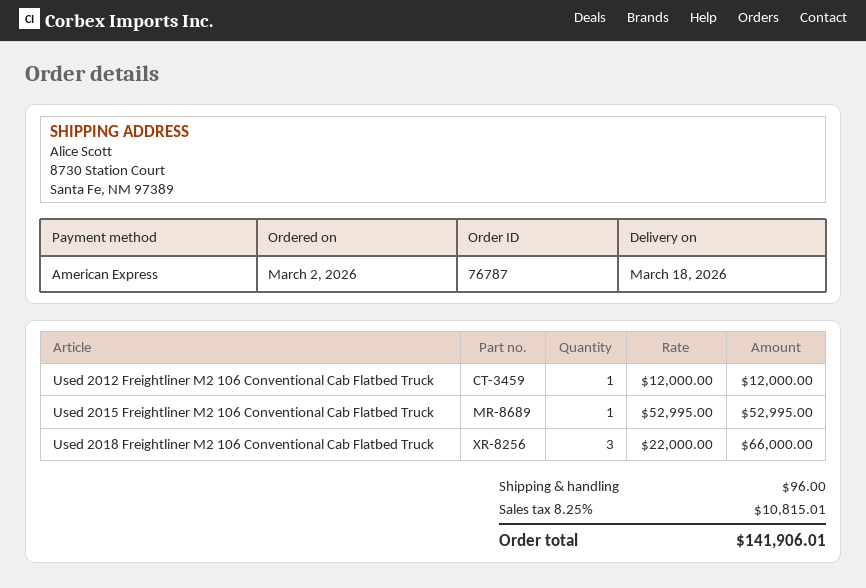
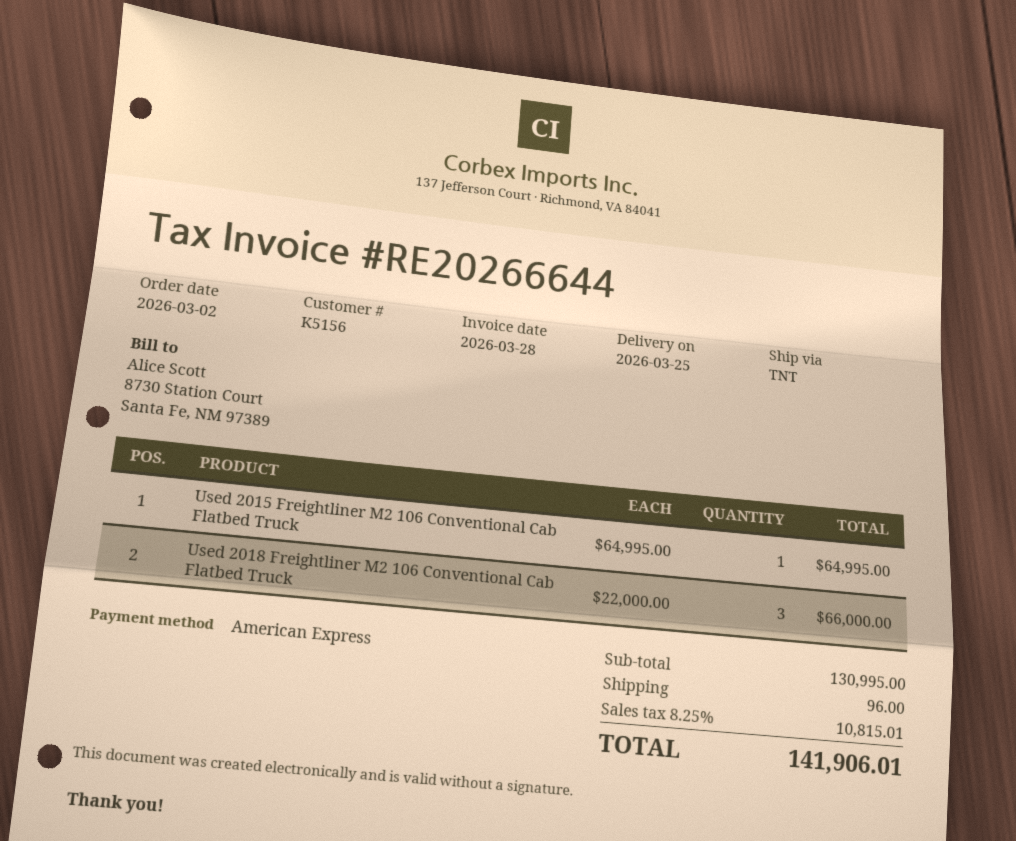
delivery date: 2026-03-18 -> 2026-03-25
Used 2012 Freightliner M2 106 Conventional Cab Flatbed Truck: 1 x 12000.00 = 12000.00 -> none
Used 2015 Freightliner M2 106 Conventional Cab Flatbed Truck: 1 x 52995.00 = 52995.00 -> 1 x 64995.00 = 64995.00

